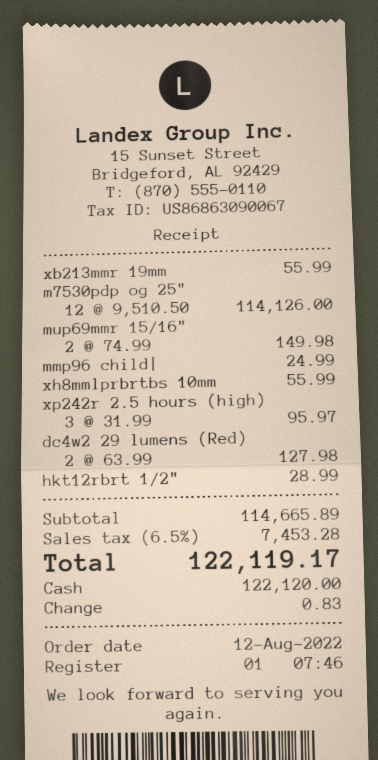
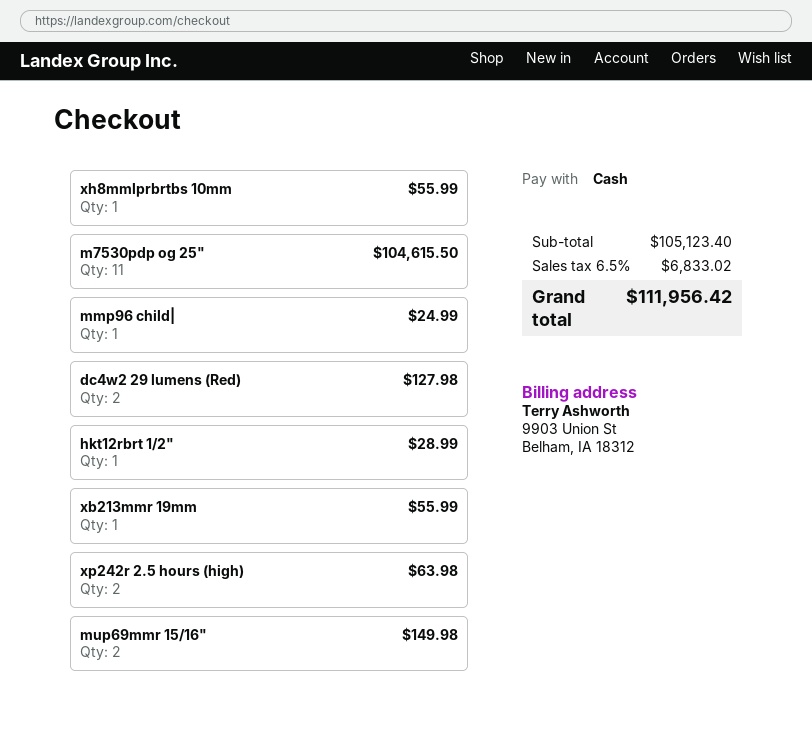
m7530pdp og 25": 12 for 114126.00 -> 11 for 104615.50
xp242r 2.5 hours (high): 3 for 95.97 -> 2 for 63.98
subtotal: 114665.89 -> 105123.40
tax: 6.5% = 7453.28 -> 6.5% = 6833.02
total: 122119.17 -> 111956.42

